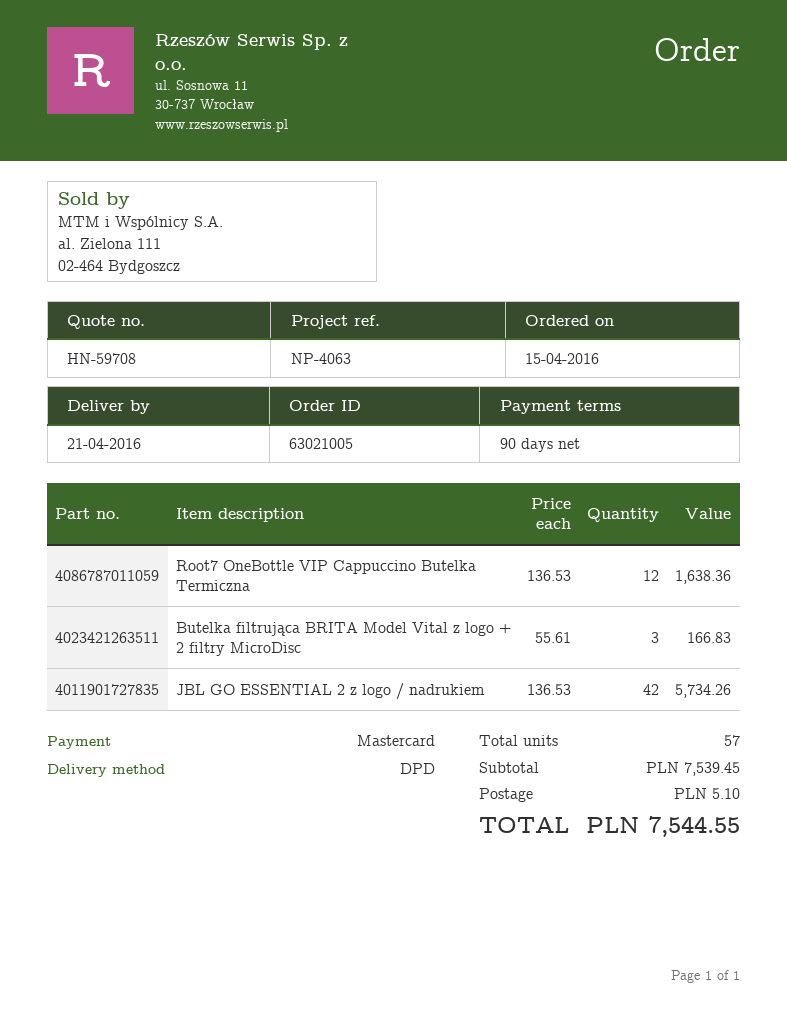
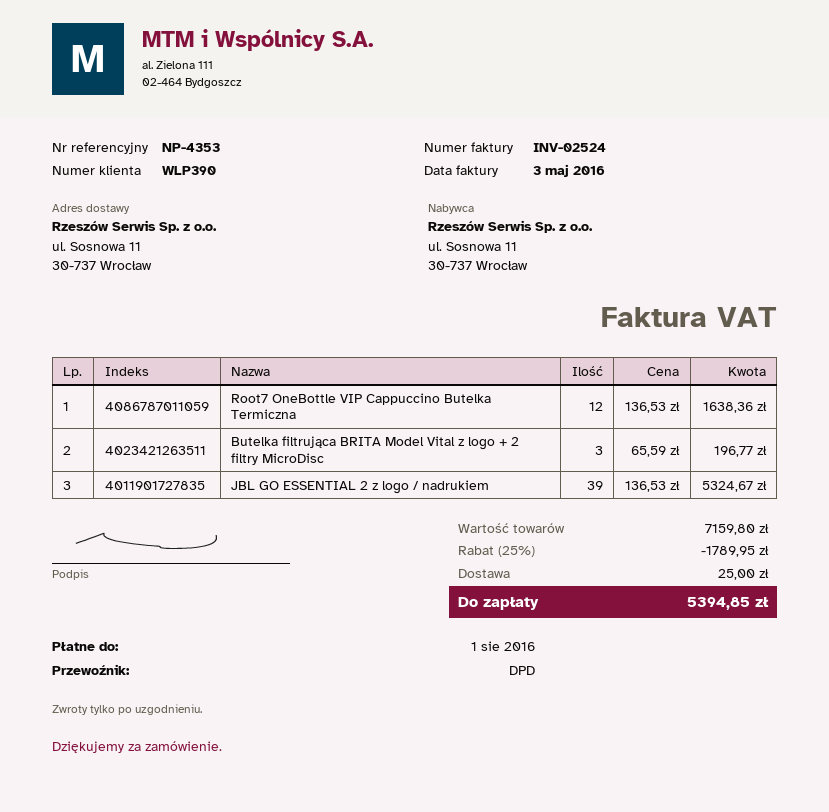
reference: NP-4063 -> NP-4353
Butelka filtrująca BRITA Model Vital z logo + 2 filtry MicroDisc: 3 x 55.61 = 166.83 -> 3 x 65.59 = 196.77
JBL GO ESSENTIAL 2 z logo / nadrukiem: 42 x 136.53 = 5734.26 -> 39 x 136.53 = 5324.67
subtotal: 7539.45 -> 7159.80
discount: none -> 25% = 1789.95
shipping: 5.10 -> 25.00
total: 7544.55 -> 5394.85

